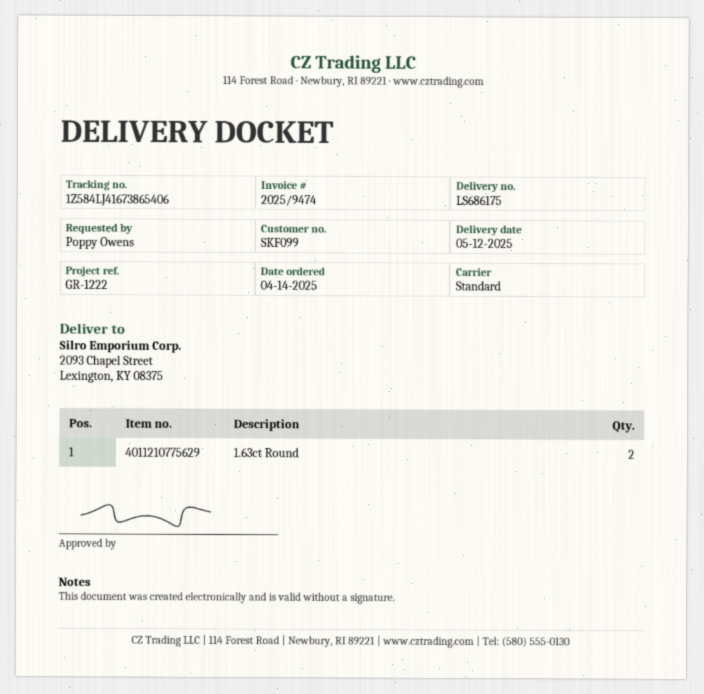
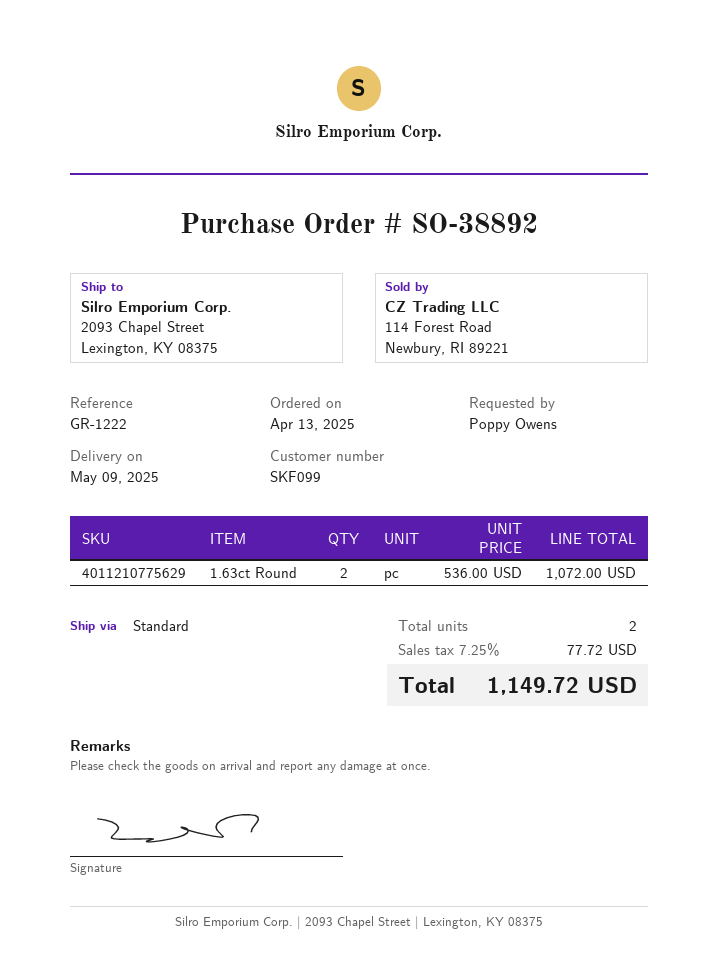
order date: 2025-04-14 -> 2025-04-13
delivery date: 2025-05-12 -> 2025-05-09

